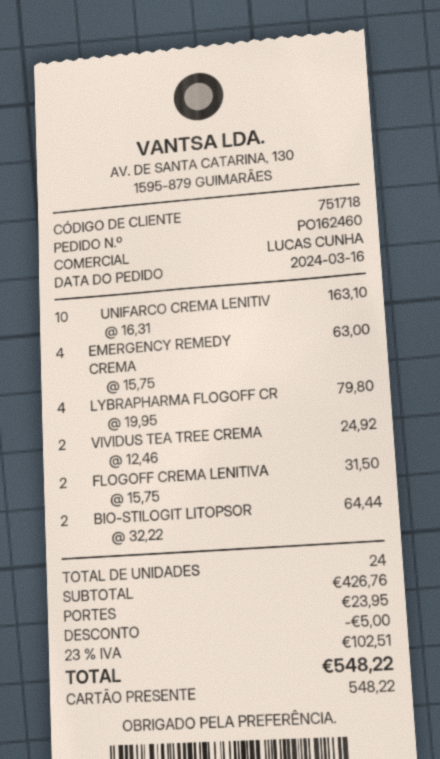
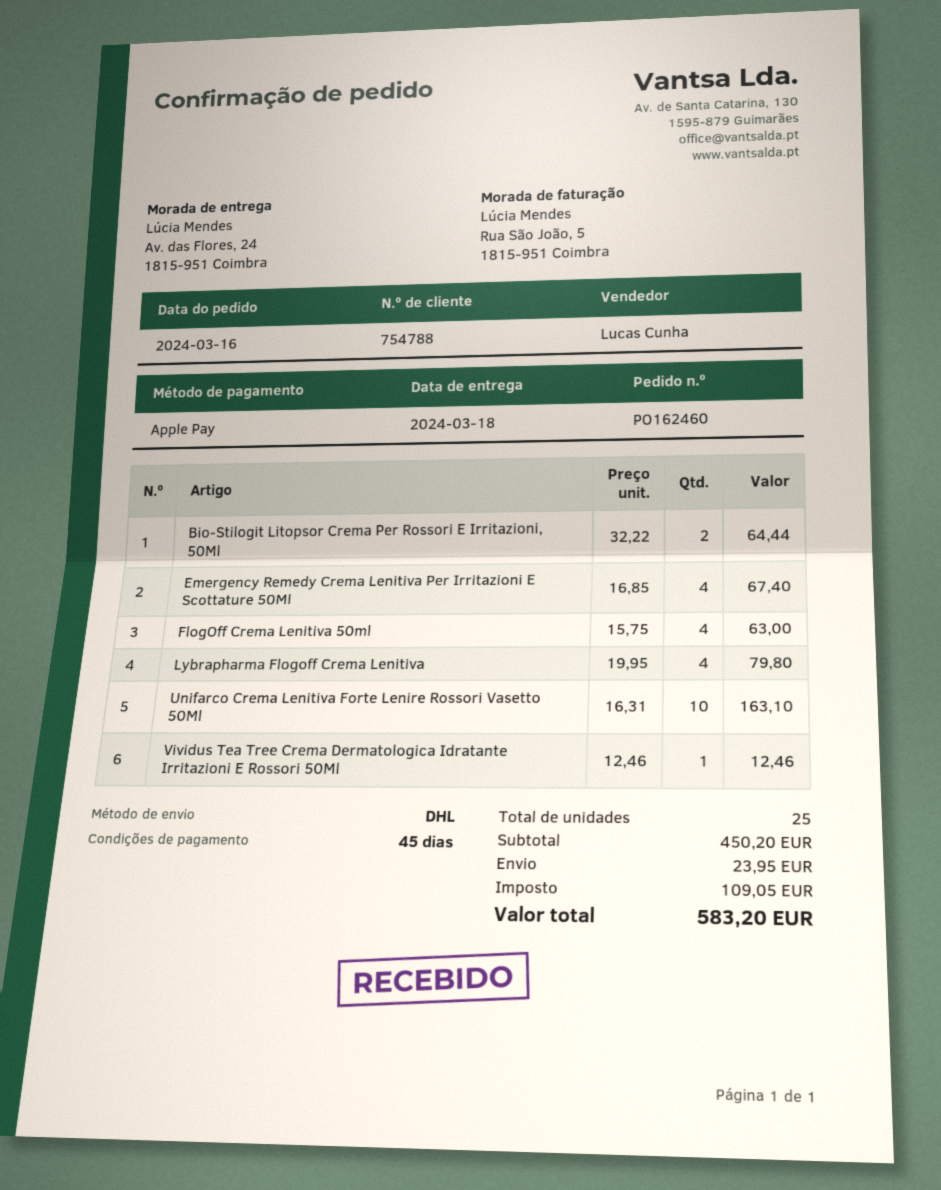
customer number: 751718 -> 754788
payment method: gift card -> Apple Pay
EMERGENCY REMEDY CREMA: 4 x 15.75 = 63.00 -> 4 x 16.85 = 67.40
VIVIDUS TEA TREE CREMA: 2 x 12.46 = 24.92 -> 1 x 12.46 = 12.46
FLOGOFF CREMA LENITIVA: 2 x 15.75 = 31.50 -> 4 x 15.75 = 63.00
total quantity: 24 -> 25
subtotal: 426.76 -> 450.20
discount: 5.00 -> none
tax: 102.51 -> 109.05
total: 548.22 -> 583.20

